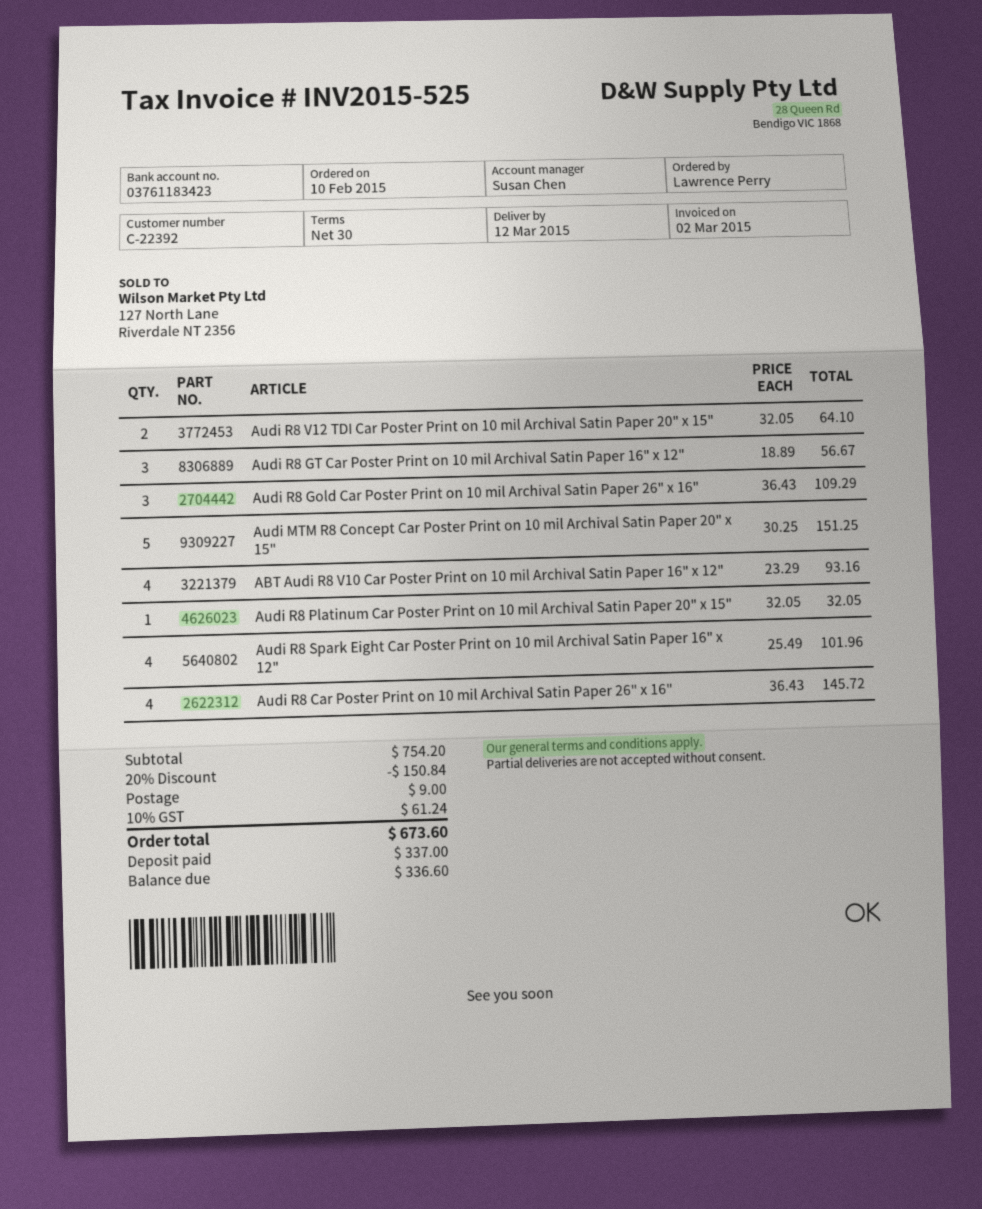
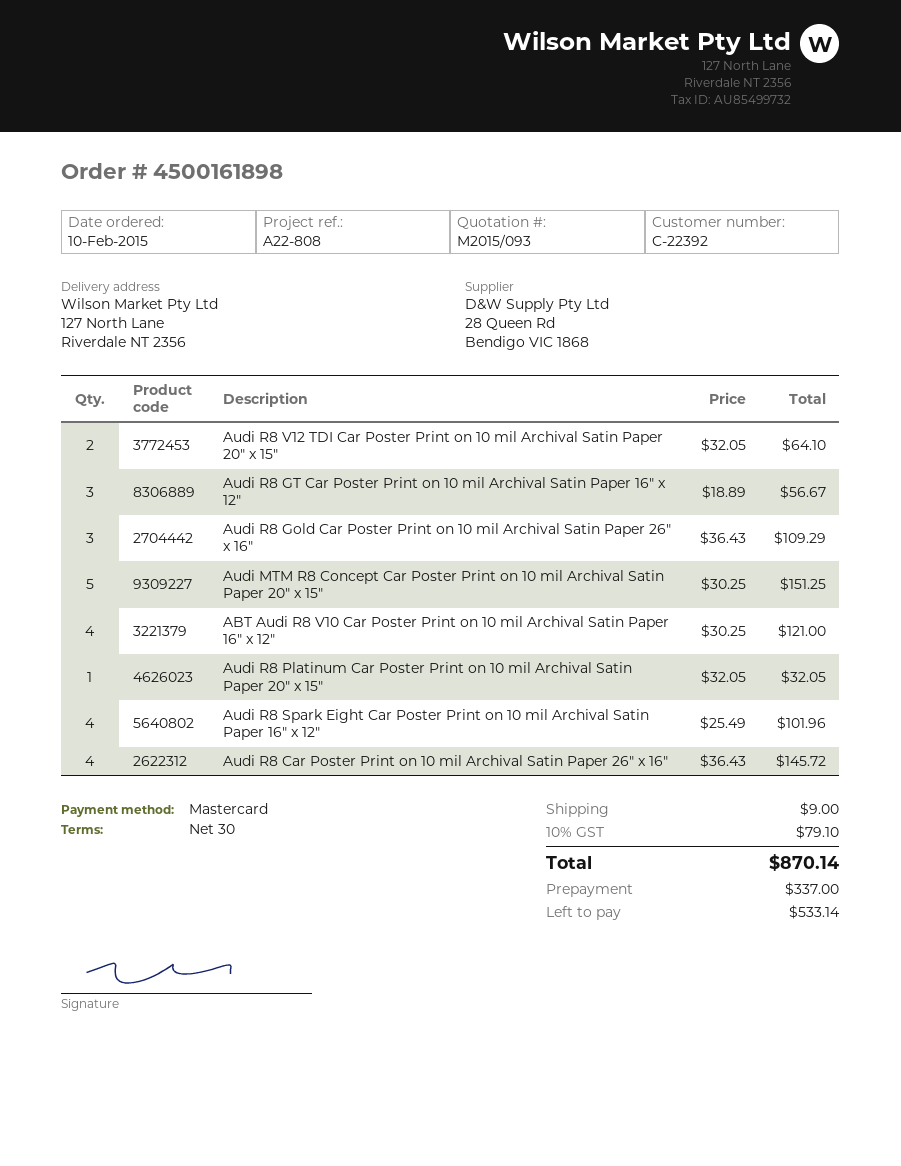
ABT Audi R8 V10 Car Poster Print on 10 mil Archival Satin Paper 16" x 12": 4 x 23.29 = 93.16 -> 4 x 30.25 = 121.00
discount: 20% = 150.84 -> none
tax: 10% = 61.24 -> 10% = 79.10
total: 673.60 -> 870.14
balance: 336.60 -> 533.14

